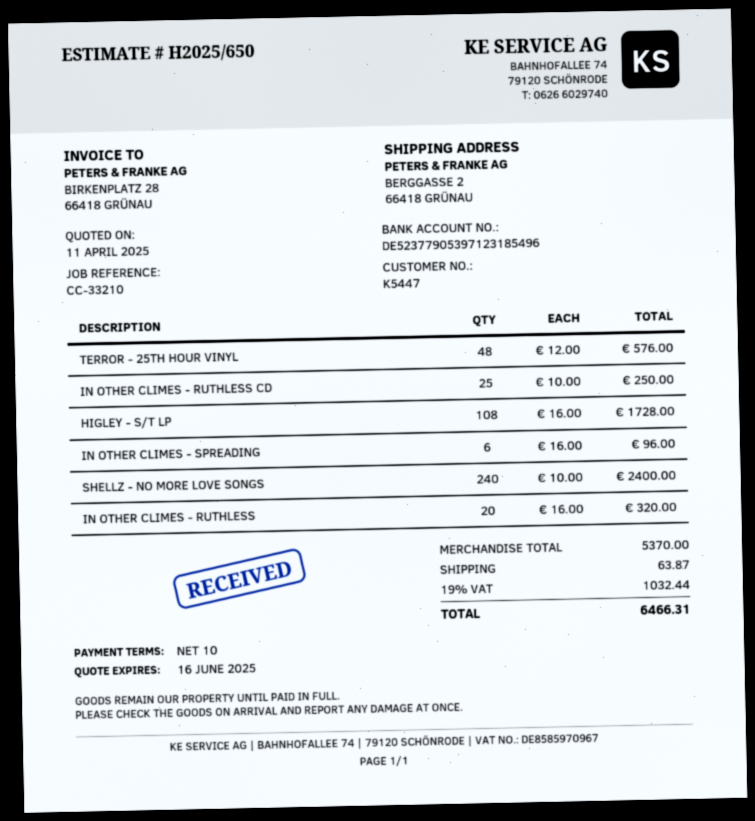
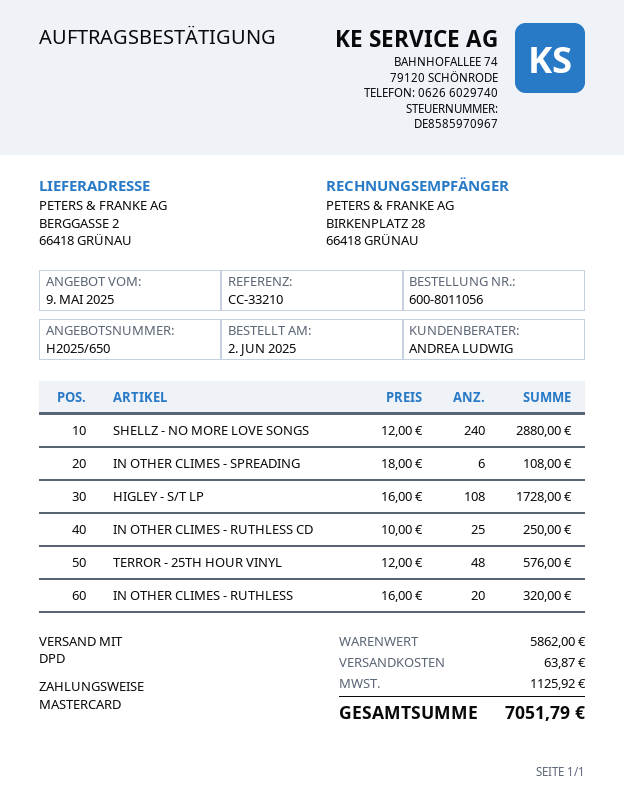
quote date: 2025-04-11 -> 2025-05-09
IN OTHER CLIMES - SPREADING: 6 x 16.00 = 96.00 -> 6 x 18.00 = 108.00
SHELLZ - NO MORE LOVE SONGS: 240 x 10.00 = 2400.00 -> 240 x 12.00 = 2880.00
subtotal: 5370.00 -> 5862.00
tax: 1032.44 -> 1125.92
total: 6466.31 -> 7051.79

